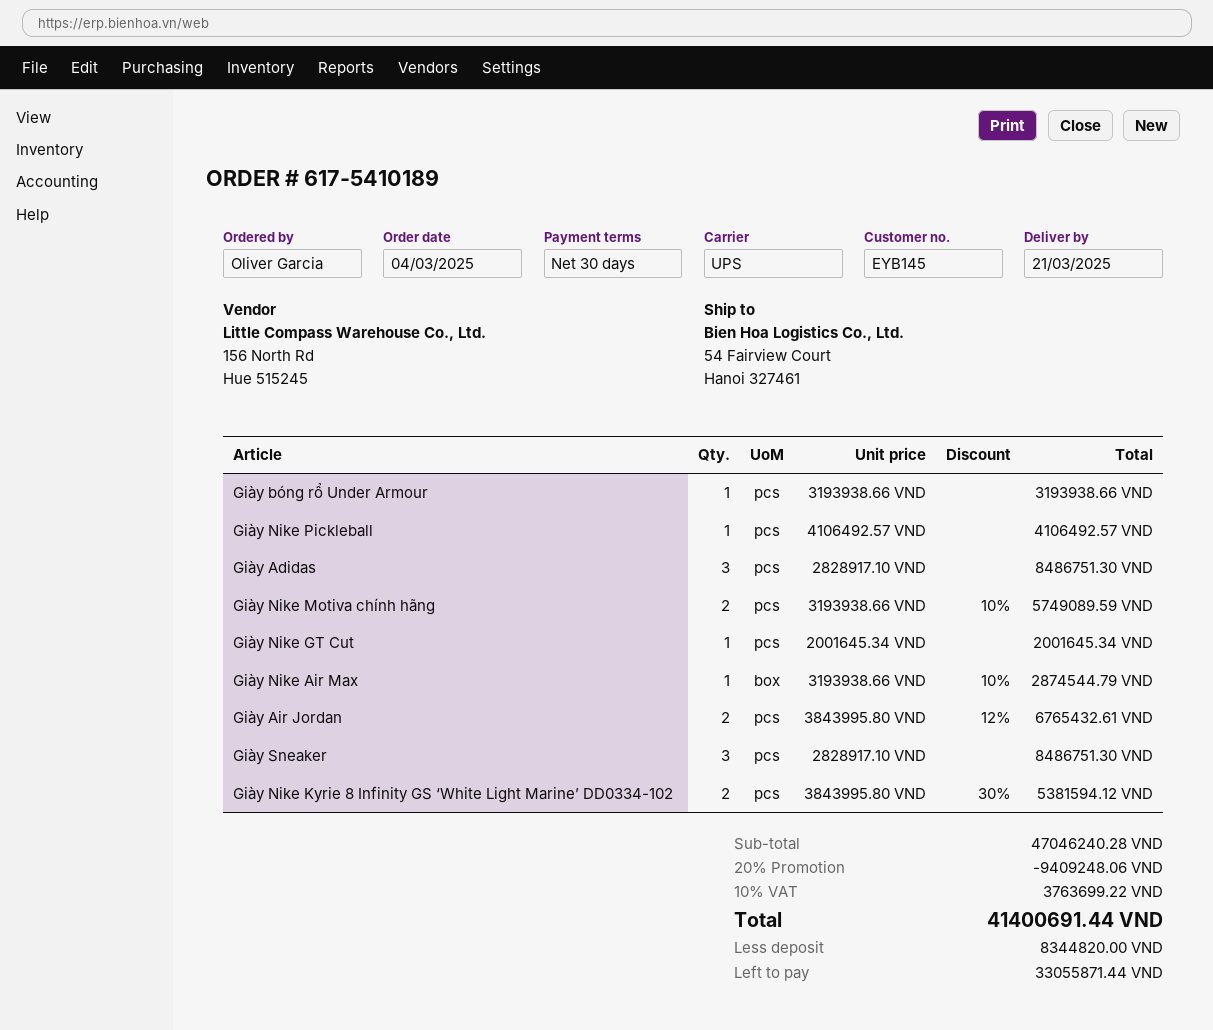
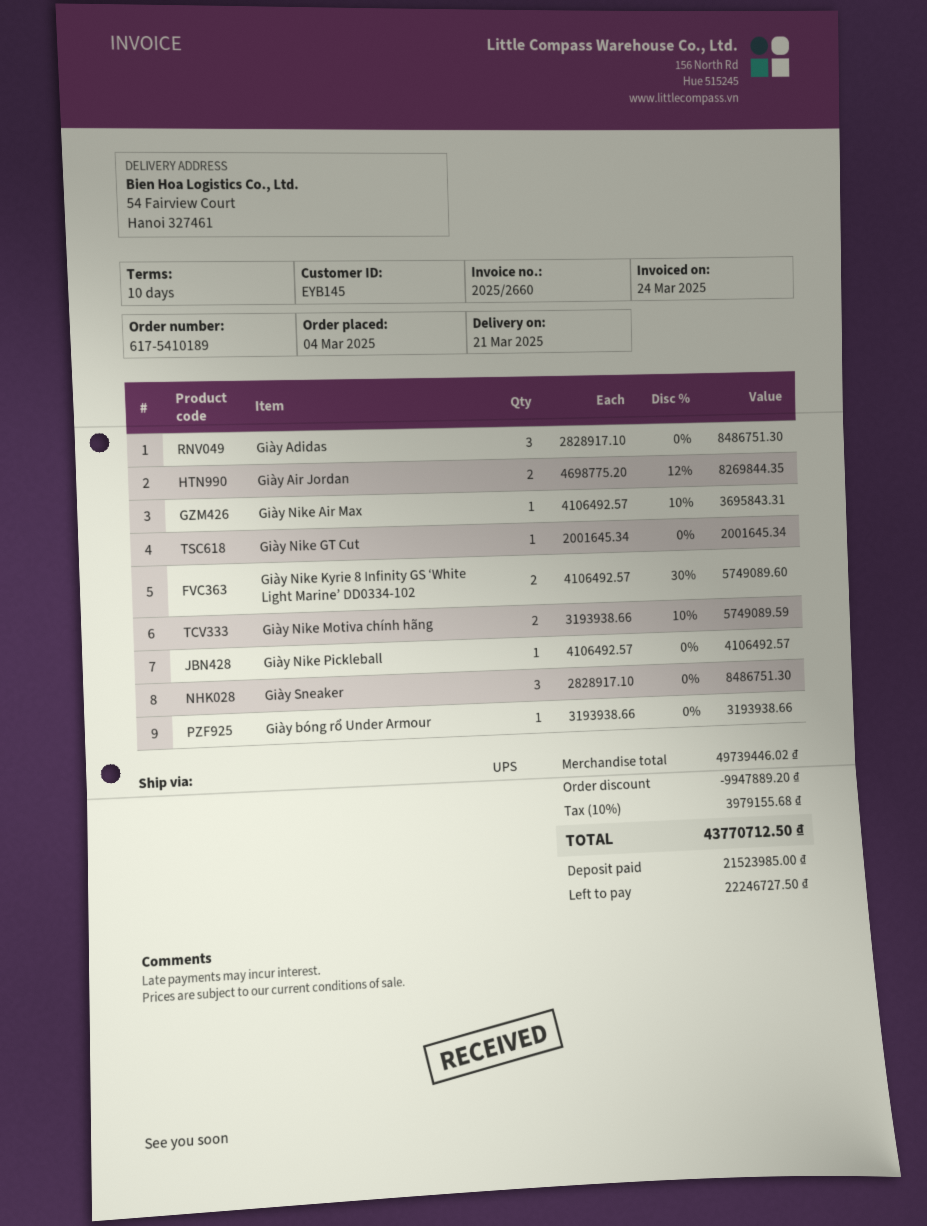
payment terms: 30 days -> 10 days
Giày Nike Air Max: 1 x 3193938.66 - 10% = 2874544.79 -> 1 x 4106492.57 - 10% = 3695843.31
Giày Air Jordan: 2 x 3843995.80 - 12% = 6765432.61 -> 2 x 4698775.20 - 12% = 8269844.35
Giày Nike Kyrie 8 Infinity GS ‘White Light Marine’ DD0334-102: 2 x 3843995.80 - 30% = 5381594.12 -> 2 x 4106492.57 - 30% = 5749089.60
subtotal: 47046240.28 -> 49739446.02
discount: 9409248.06 -> 9947889.20
tax: 10% = 3763699.22 -> 10% = 3979155.68
total: 41400691.44 -> 43770712.50
deposit: 8344820.00 -> 21523985.00
balance: 33055871.44 -> 22246727.50

